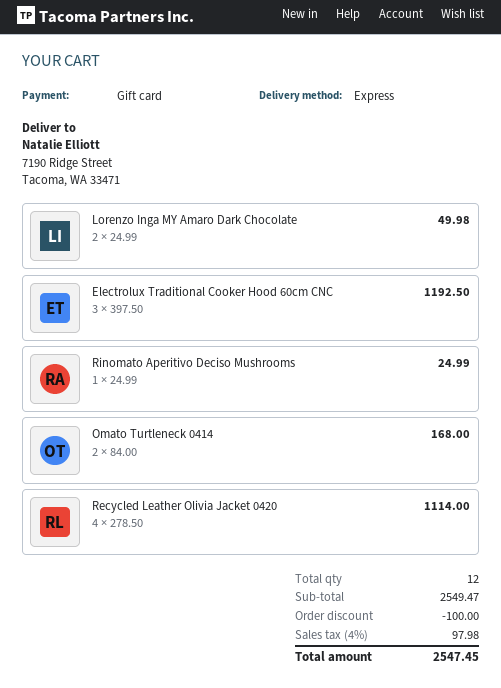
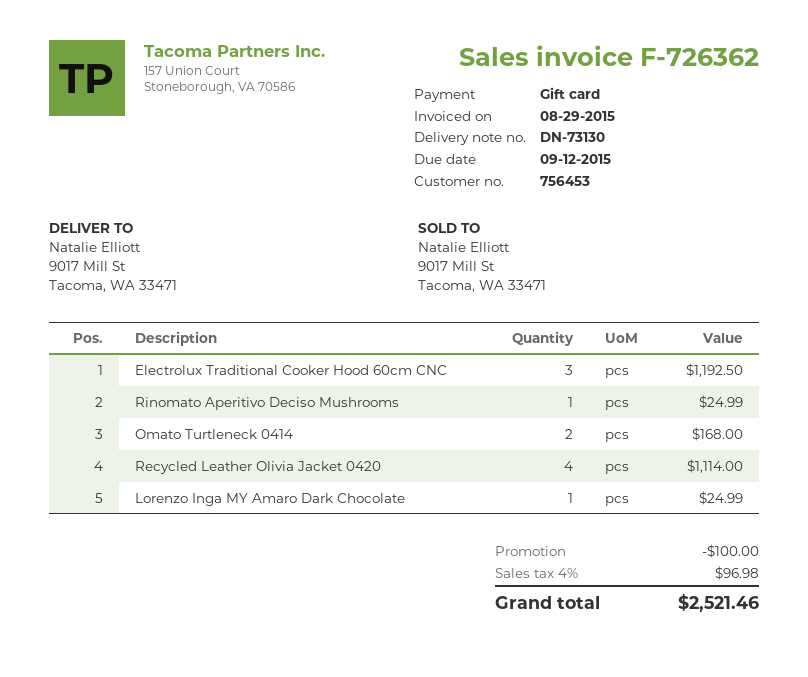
ship to: 7190 Ridge Street, Tacoma, WA 33471 -> 9017 Mill St, Tacoma, WA 33471
Lorenzo Inga MY Amaro Dark Chocolate: 2 for 49.98 -> 1 for 24.99
tax: 4% = 97.98 -> 4% = 96.98
total: 2547.45 -> 2521.46

